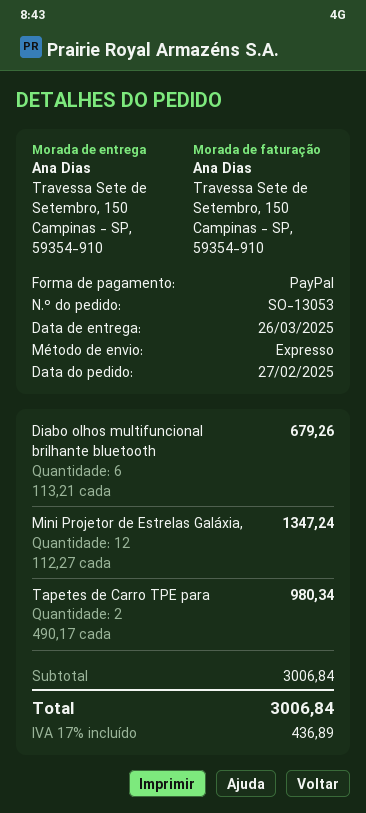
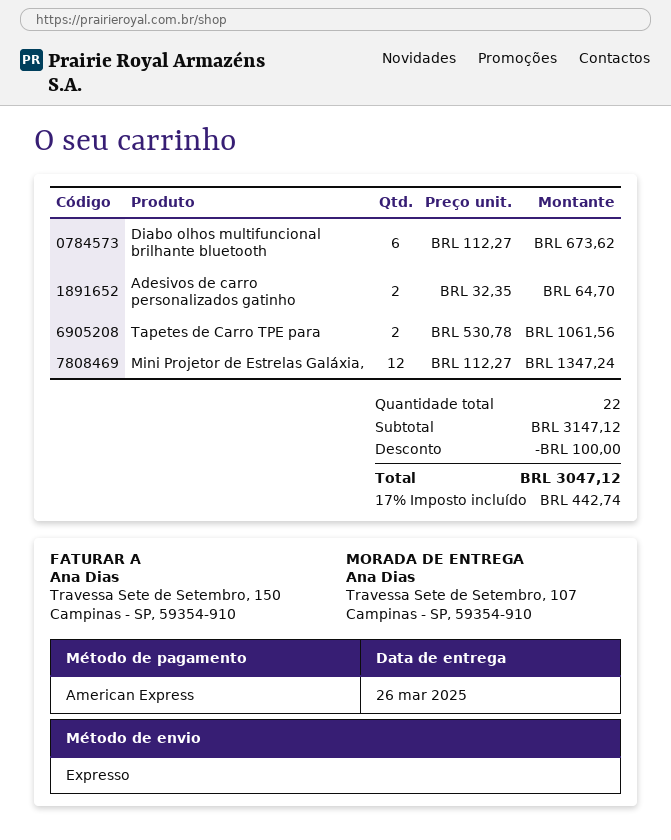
payment method: PayPal -> American Express
ship to: Travessa Sete de Setembro, 150, Campinas - SP, 59354-910 -> Travessa Sete de Setembro, 107, Campinas - SP, 59354-910
Diabo olhos multifuncional brilhante bluetooth: 6 x 113.21 = 679.26 -> 6 x 112.27 = 673.62
Tapetes de Carro TPE para: 2 x 490.17 = 980.34 -> 2 x 530.78 = 1061.56
Adesivos de carro personalizados gatinho: none -> 2 x 32.35 = 64.70
subtotal: 3006.84 -> 3147.12
discount: none -> 100.00
tax: 17% = 436.89 -> 17% = 442.74
total: 3006.84 -> 3047.12

